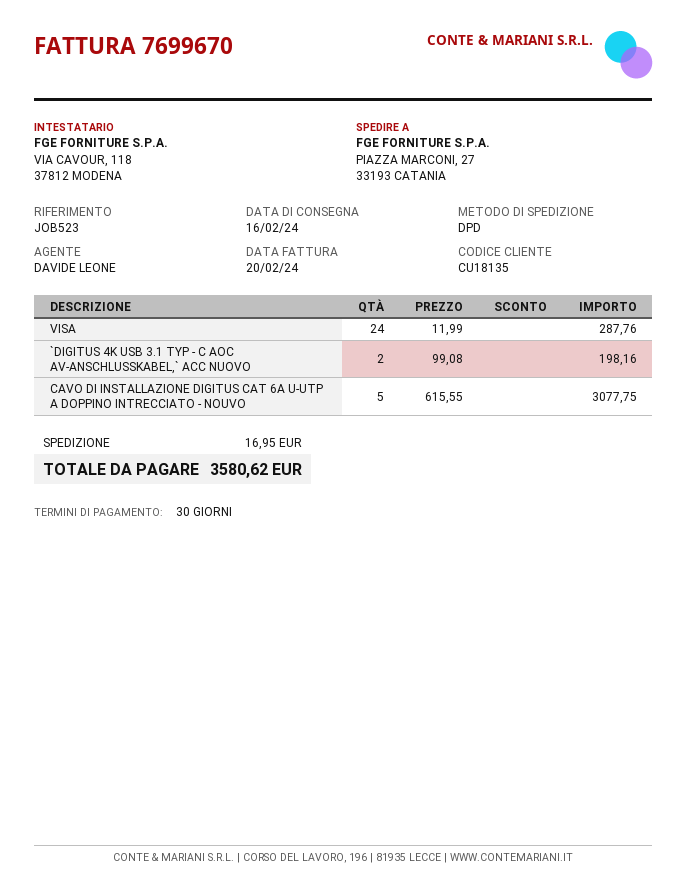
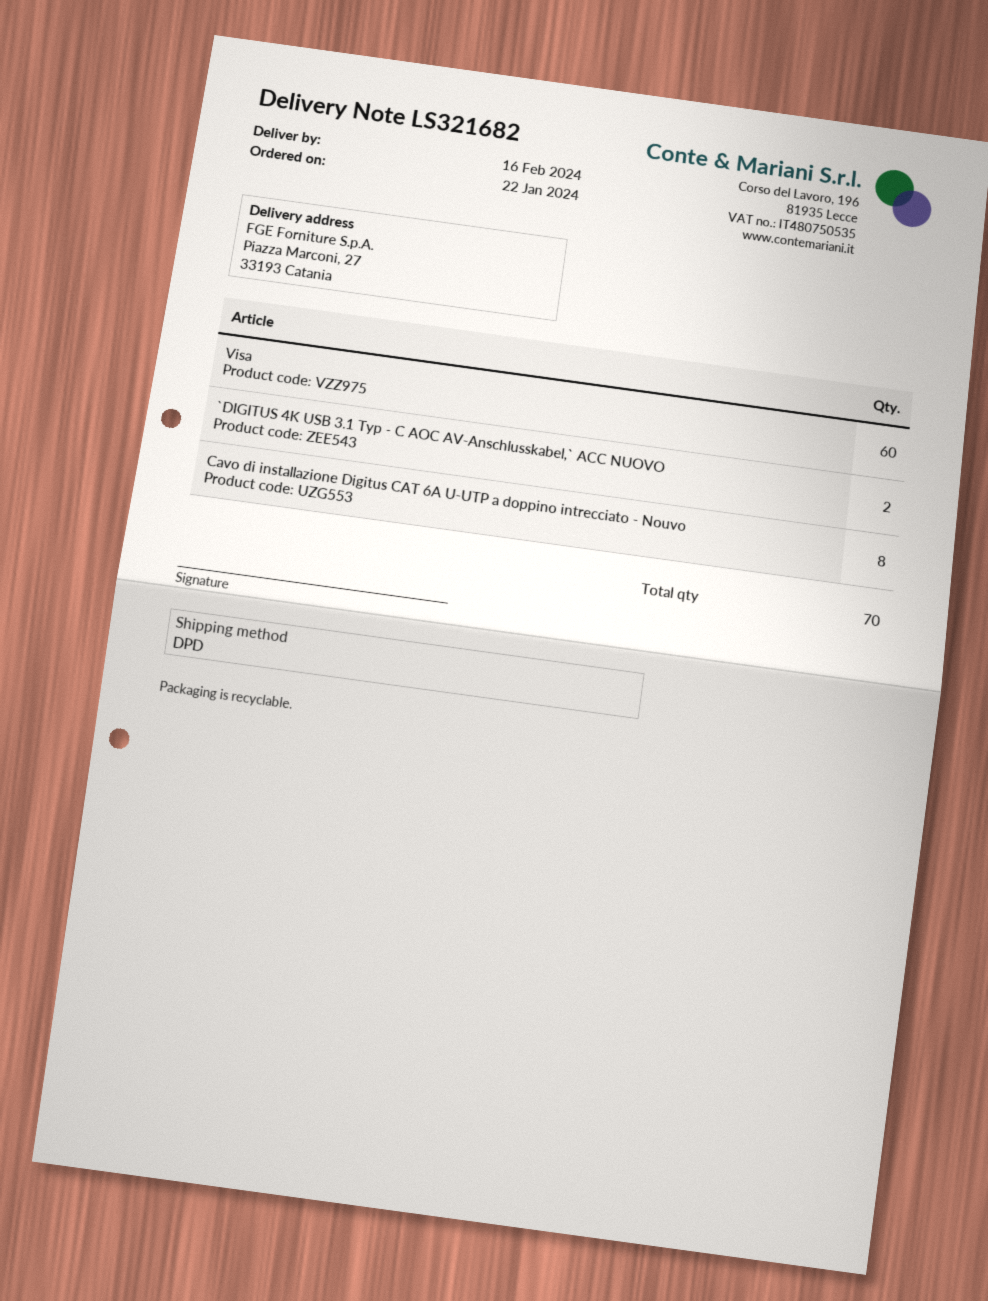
VISA: 24 -> 60
CAVO DI INSTALLAZIONE DIGITUS CAT 6A U-UTP A DOPPINO INTRECCIATO - NOUVO: 5 -> 8

